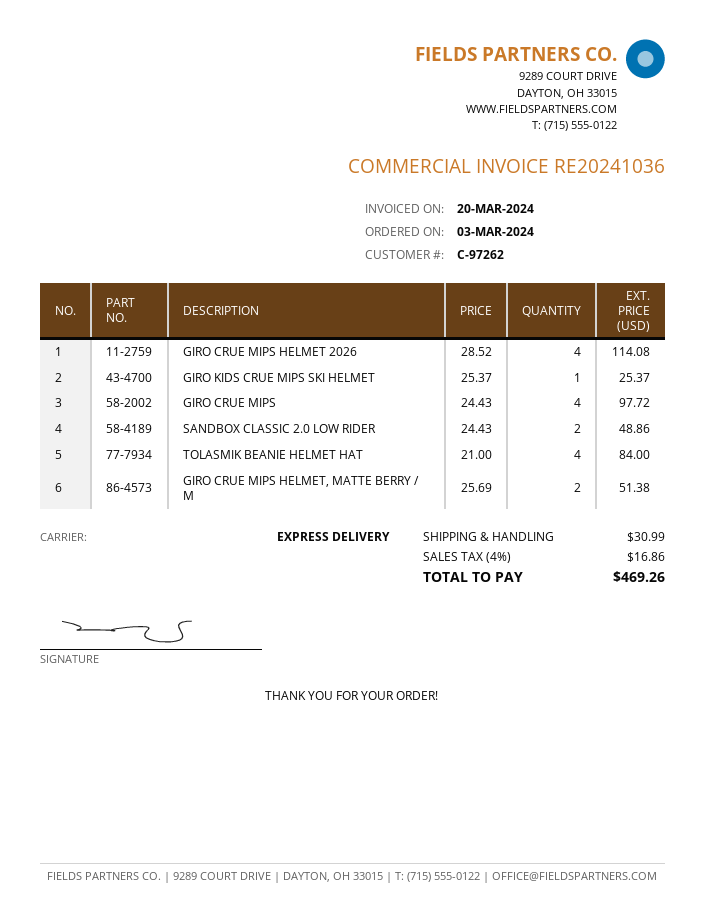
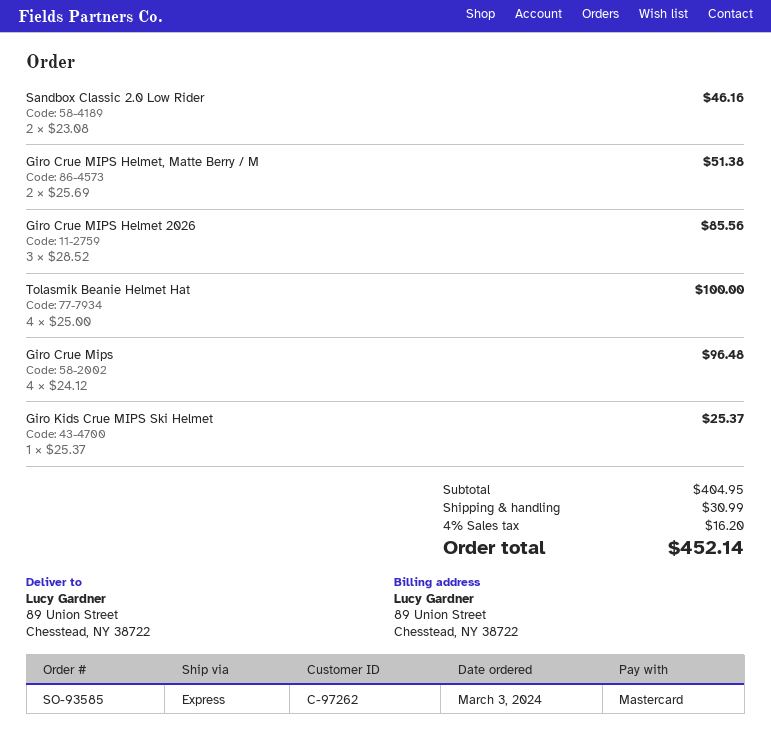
GIRO CRUE MIPS HELMET 2026: 4 x 28.52 = 114.08 -> 3 x 28.52 = 85.56
GIRO CRUE MIPS: 4 x 24.43 = 97.72 -> 4 x 24.12 = 96.48
SANDBOX CLASSIC 2.0 LOW RIDER: 2 x 24.43 = 48.86 -> 2 x 23.08 = 46.16
TOLASMIK BEANIE HELMET HAT: 4 x 21.00 = 84.00 -> 4 x 25.00 = 100.00
tax: 4% = 16.86 -> 4% = 16.20
total: 469.26 -> 452.14

